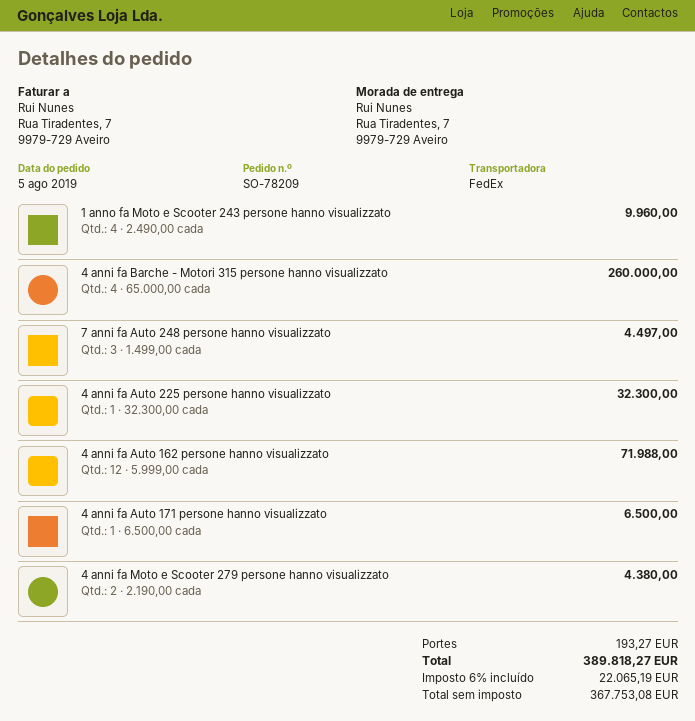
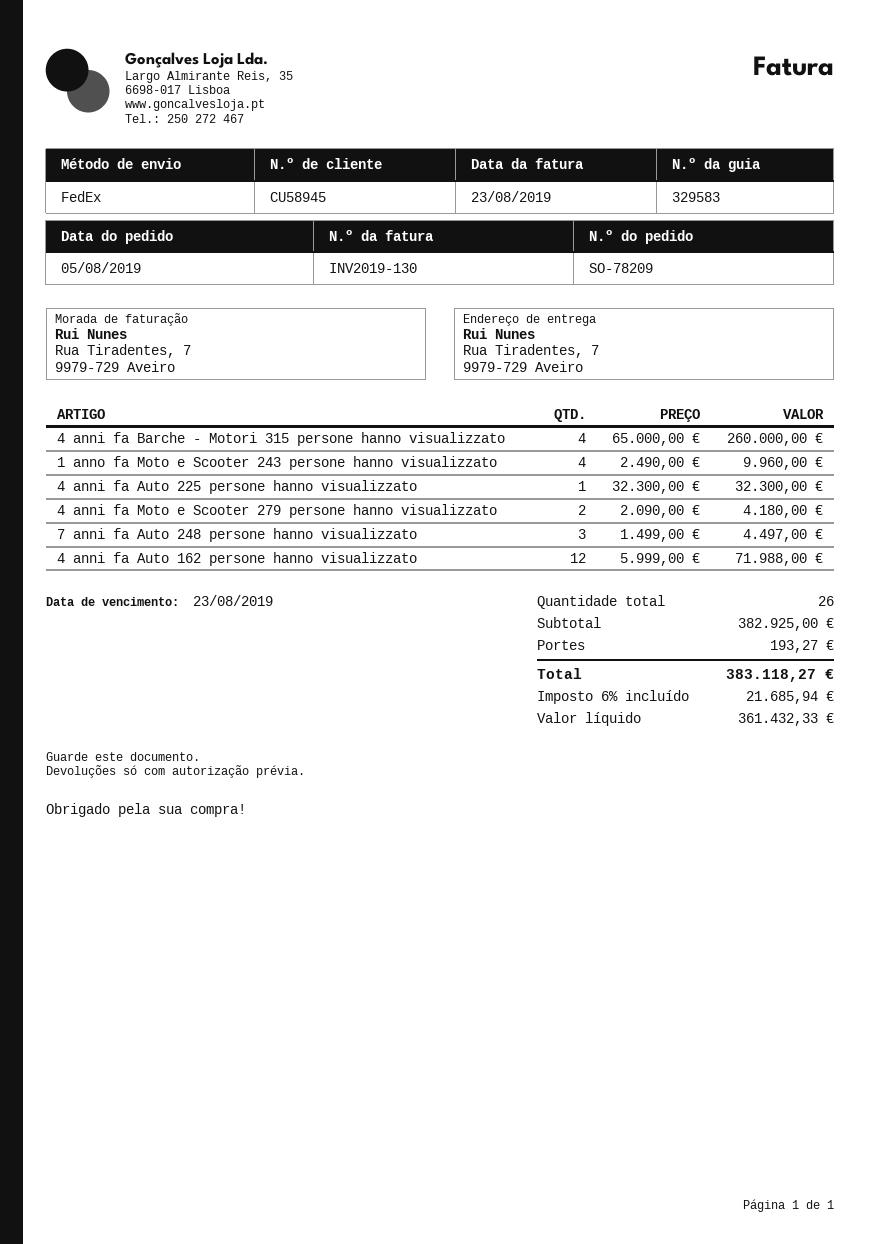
4 anni fa Auto 171 persone hanno visualizzato: 1 x 6500.00 = 6500.00 -> none
4 anni fa Moto e Scooter 279 persone hanno visualizzato: 2 x 2190.00 = 4380.00 -> 2 x 2090.00 = 4180.00
net: 367753.08 -> 361432.33
tax: 6% = 22065.19 -> 6% = 21685.94
total: 389818.27 -> 383118.27

